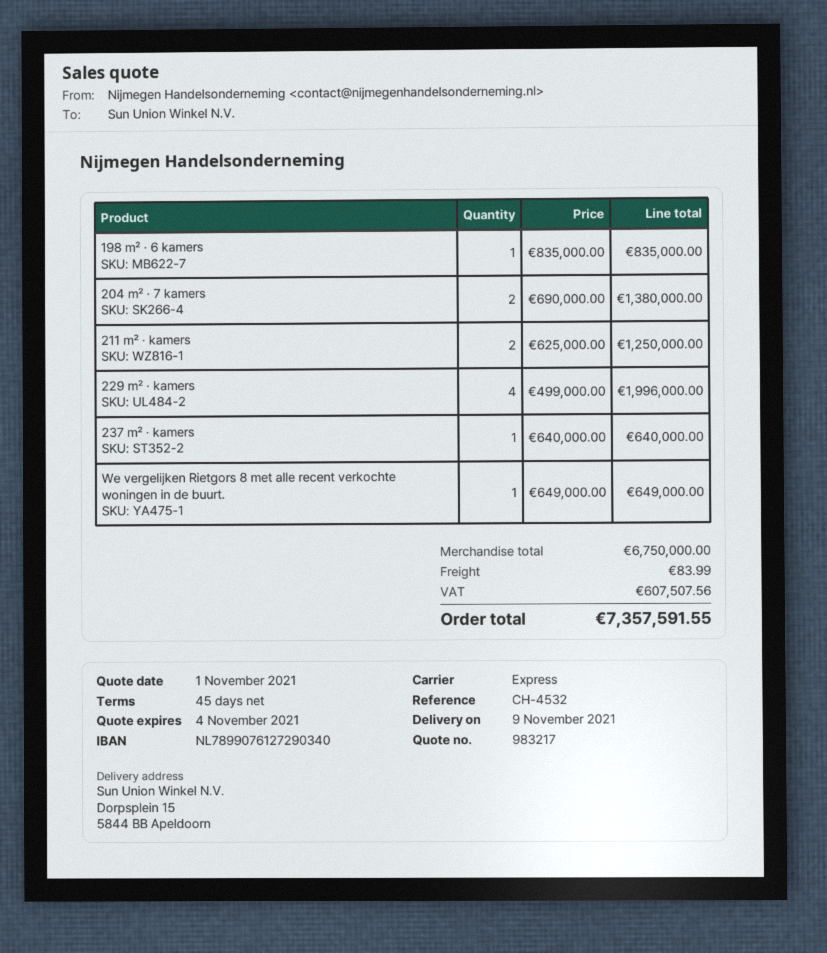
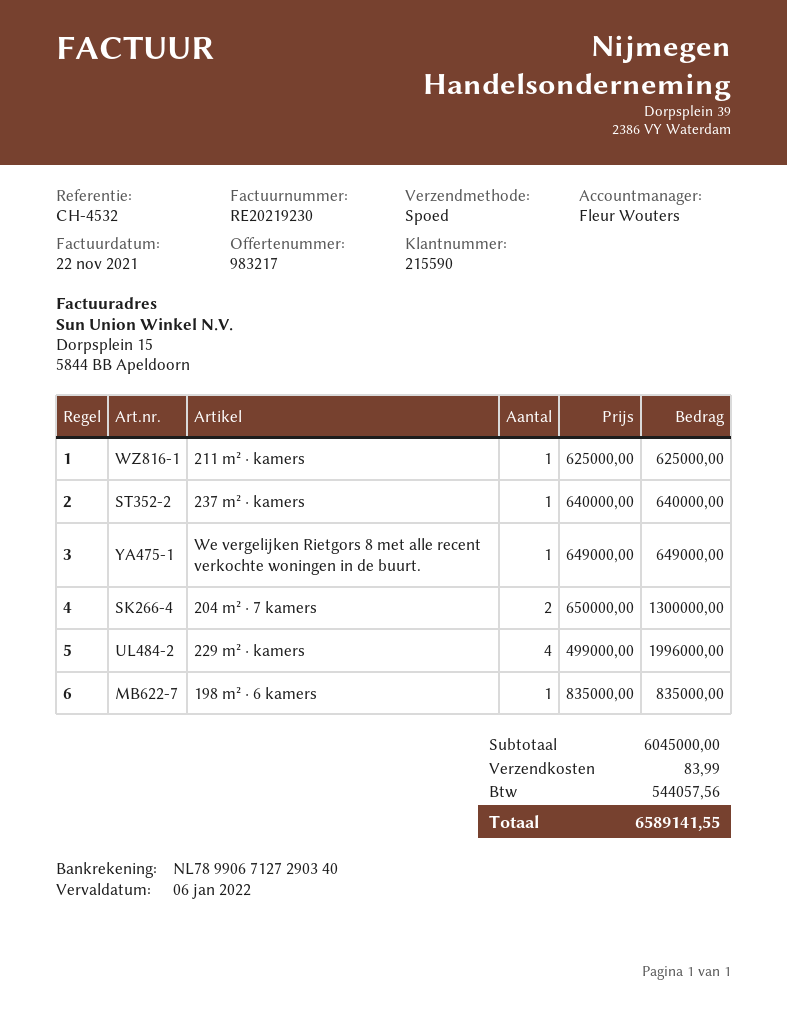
bank account: NL7899076127290340 -> NL7899067127290340
204 m² · 7 kamers: 2 x 690000.00 = 1380000.00 -> 2 x 650000.00 = 1300000.00
211 m² · kamers: 2 x 625000.00 = 1250000.00 -> 1 x 625000.00 = 625000.00
subtotal: 6750000.00 -> 6045000.00
tax: 607507.56 -> 544057.56
total: 7357591.55 -> 6589141.55

